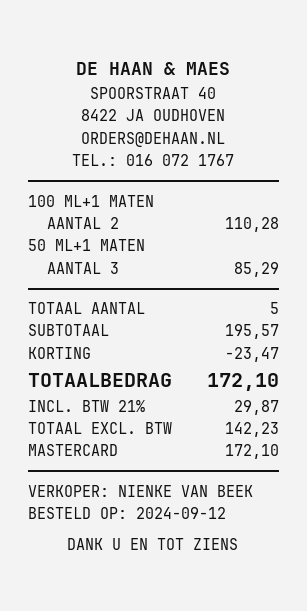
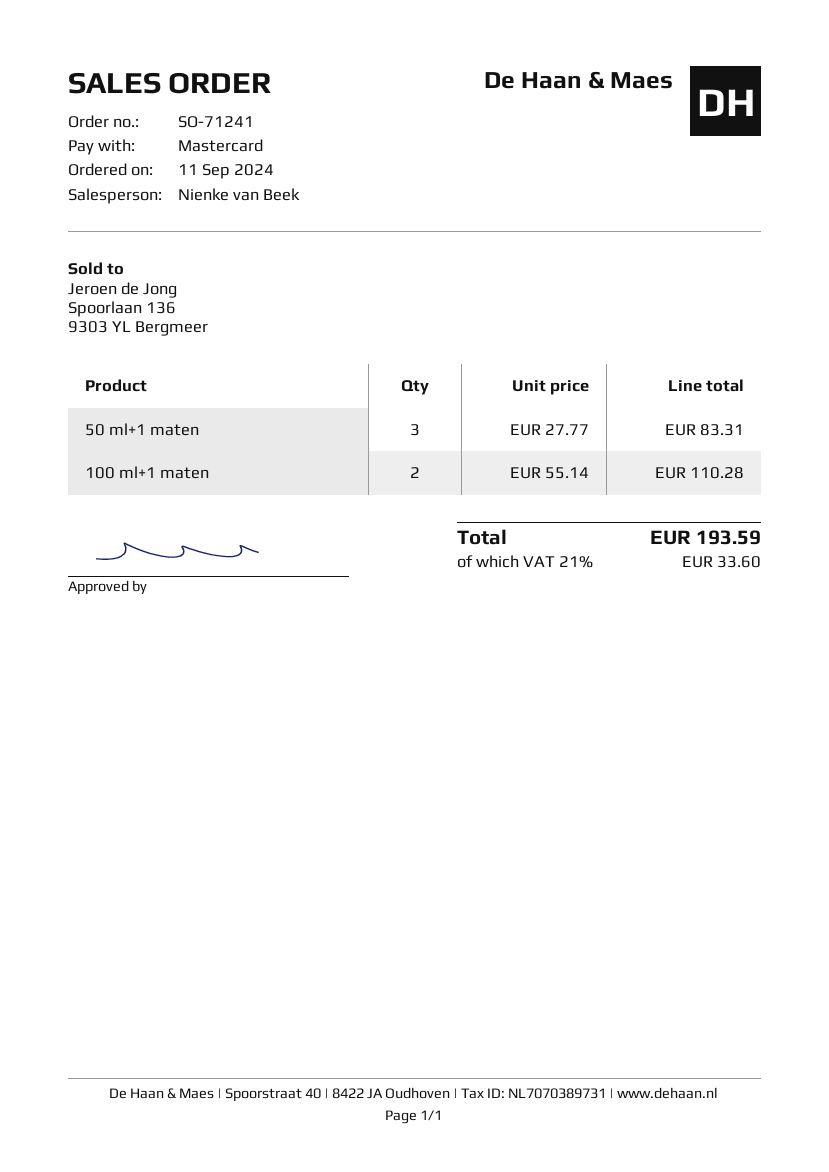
order date: 2024-09-12 -> 2024-09-11
50 ML+1 MATEN: 3 for 85.29 -> 3 for 83.31
discount: 23.47 -> none
tax: 21% = 29.87 -> 21% = 33.60
total: 172.10 -> 193.59

